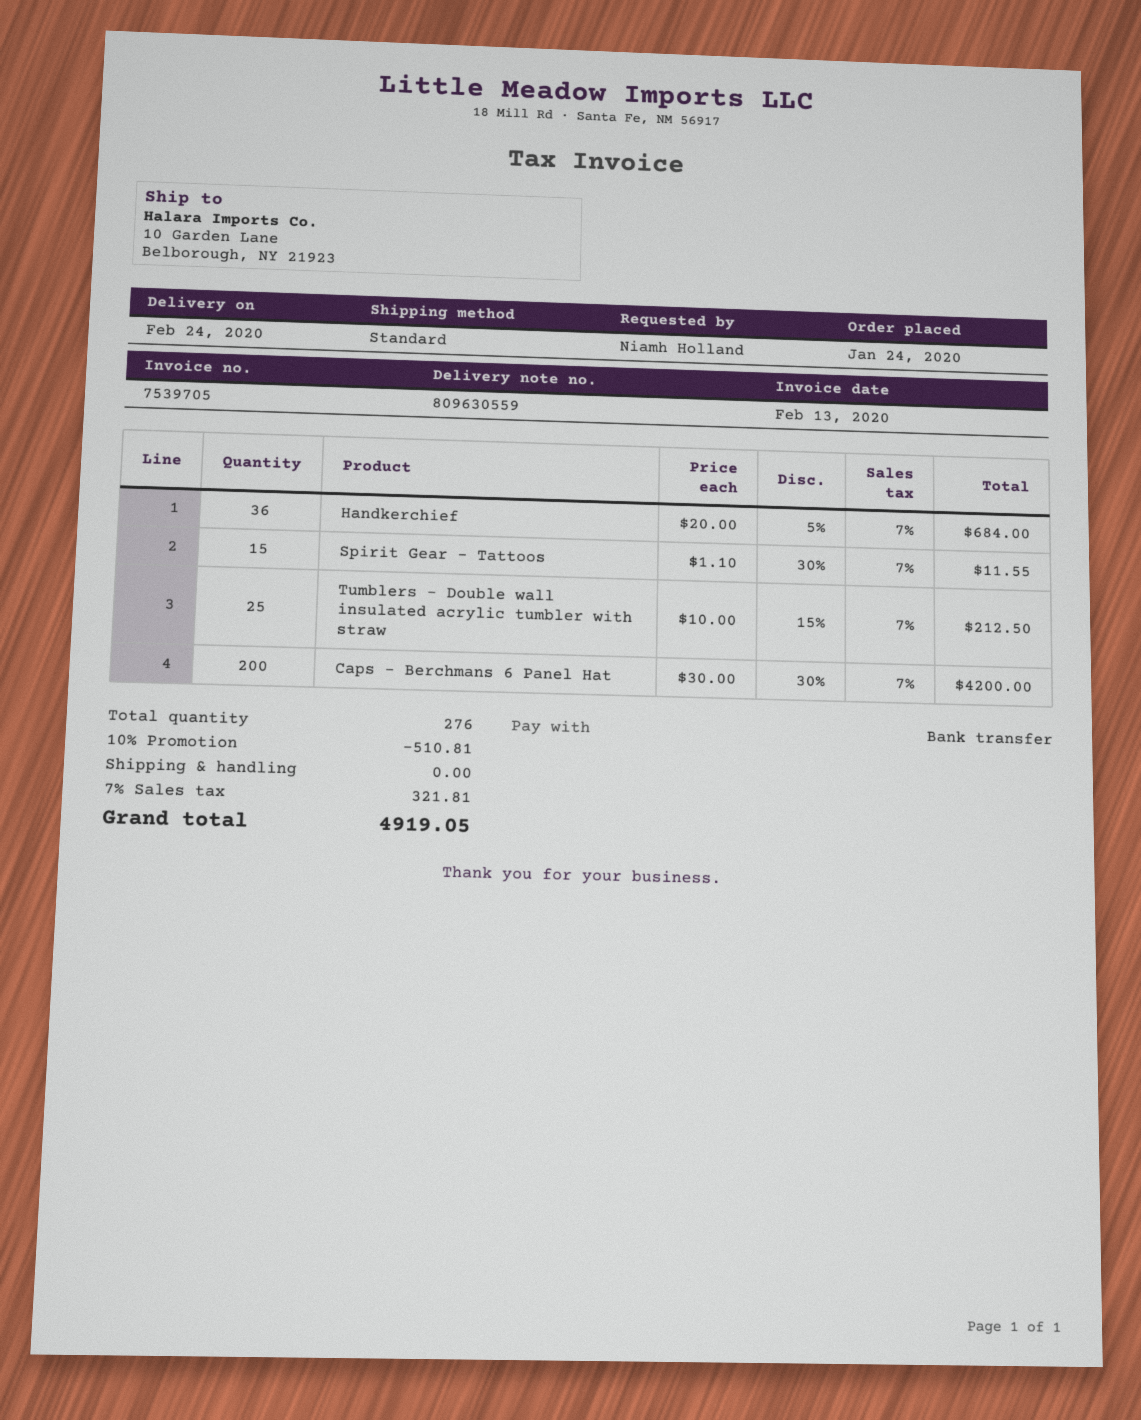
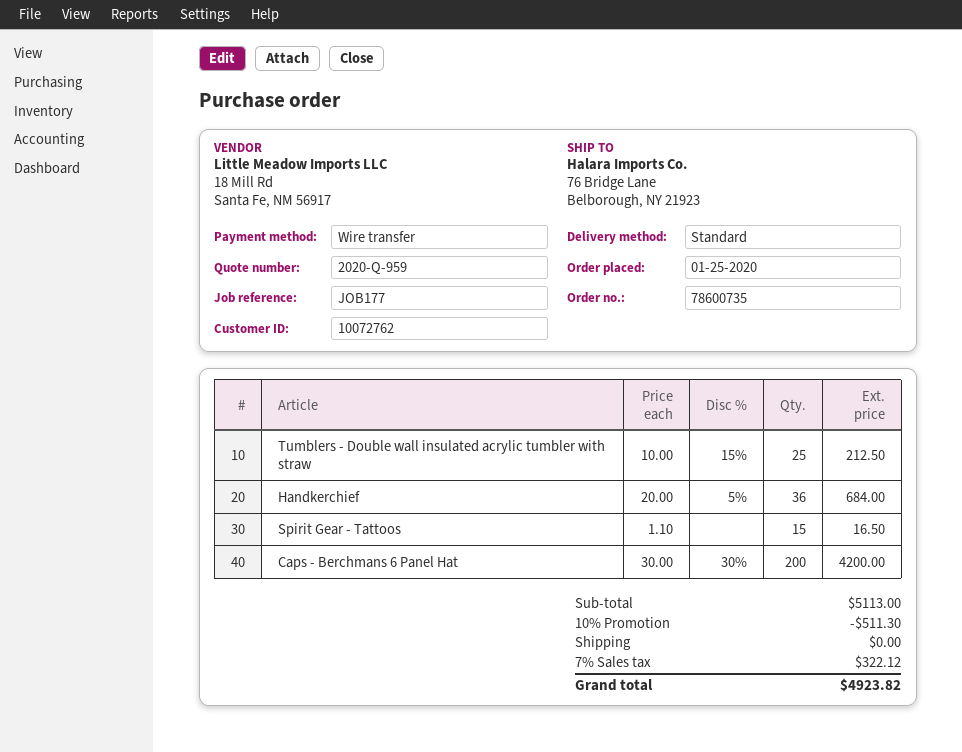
order date: 2020-01-24 -> 2020-01-25
ship to: 10 Garden Lane, Belborough, NY 21923 -> 76 Bridge Lane, Belborough, NY 21923
Spirit Gear - Tattoos: 15 x 1.10 - 30% = 11.55 -> 15 x 1.10 = 16.50
discount: 10% = 510.81 -> 10% = 511.30
tax: 7% = 321.81 -> 7% = 322.12
total: 4919.05 -> 4923.82

